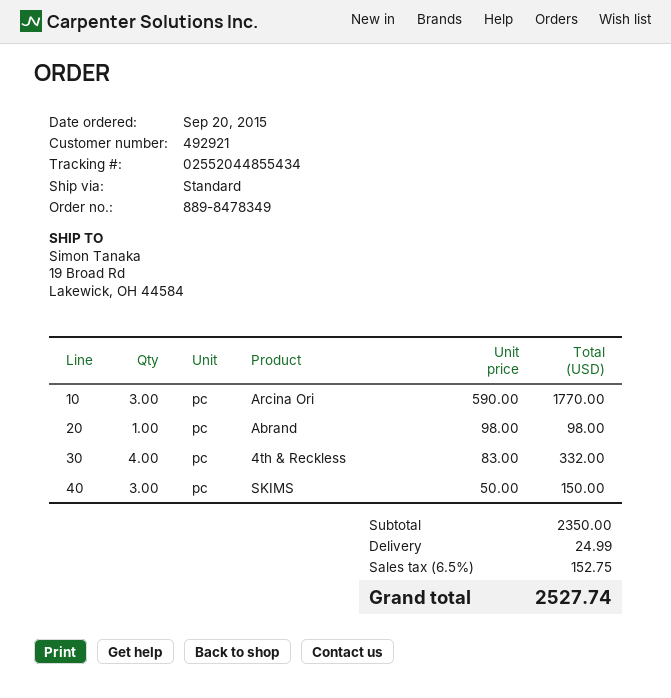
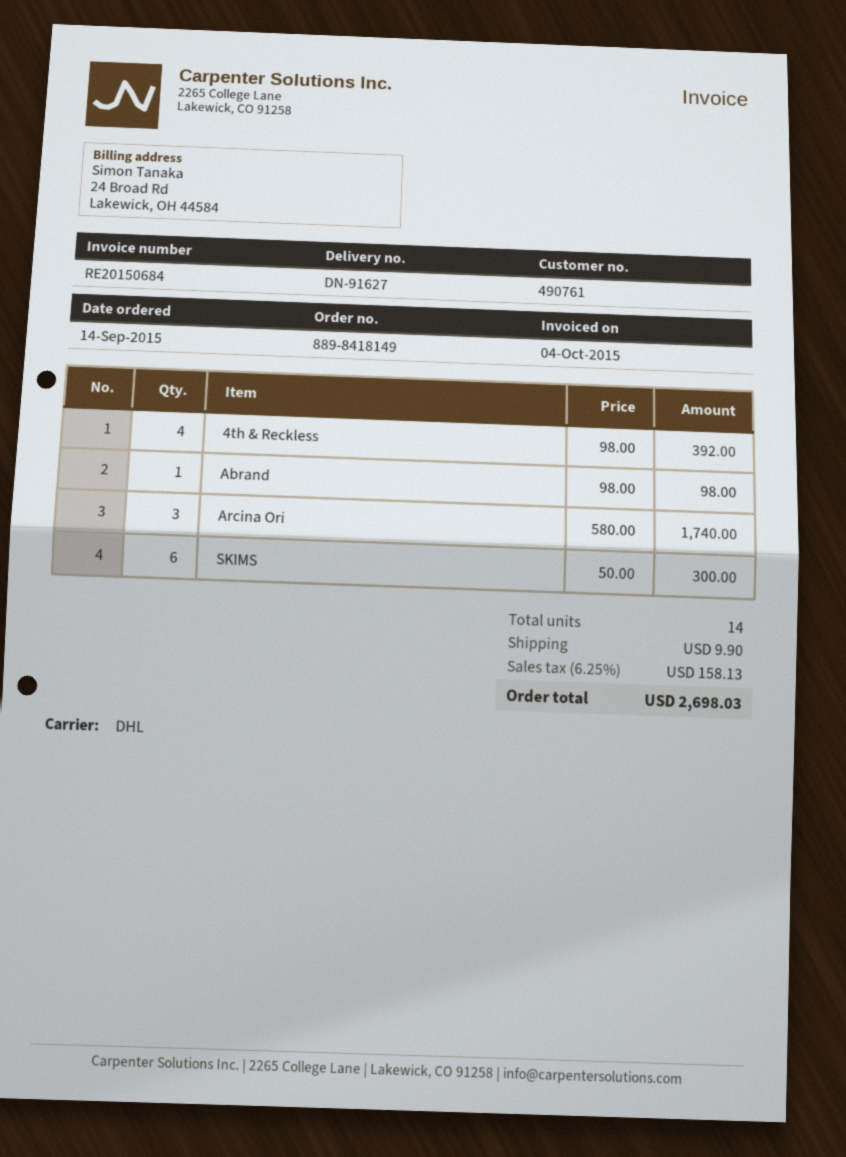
order number: 889-8478349 -> 889-8418149
order date: 2015-09-20 -> 2015-09-14
customer number: 492921 -> 490761
shipping method: standard -> DHL
Arcina Ori: 3 x 590.00 = 1770.00 -> 3 x 580.00 = 1740.00
4th & Reckless: 4 x 83.00 = 332.00 -> 4 x 98.00 = 392.00
SKIMS: 3 x 50.00 = 150.00 -> 6 x 50.00 = 300.00
shipping: 24.99 -> 9.90
tax: 6.5% = 152.75 -> 6.25% = 158.13
total: 2527.74 -> 2698.03

